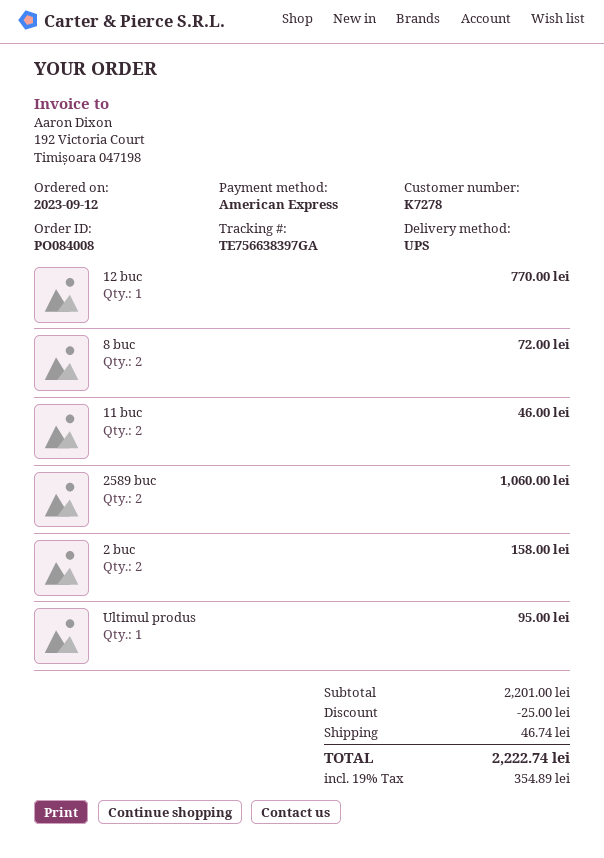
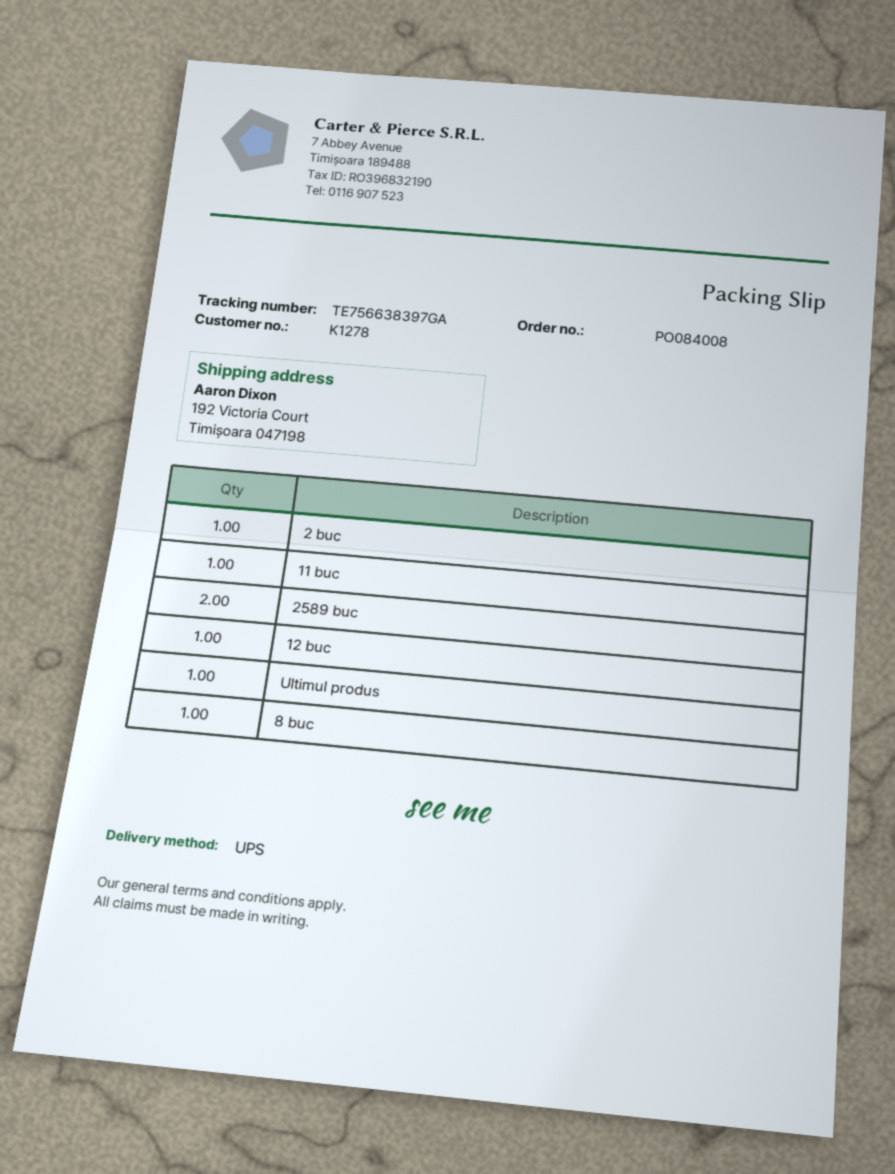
customer number: K7278 -> K1278
8 buc: 2 -> 1
11 buc: 2 -> 1
2 buc: 2 -> 1

